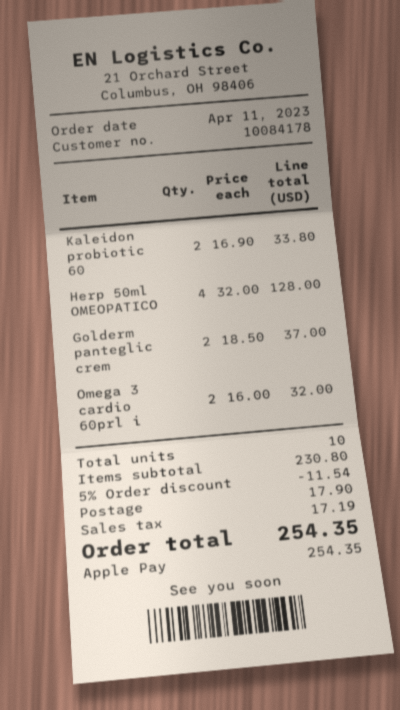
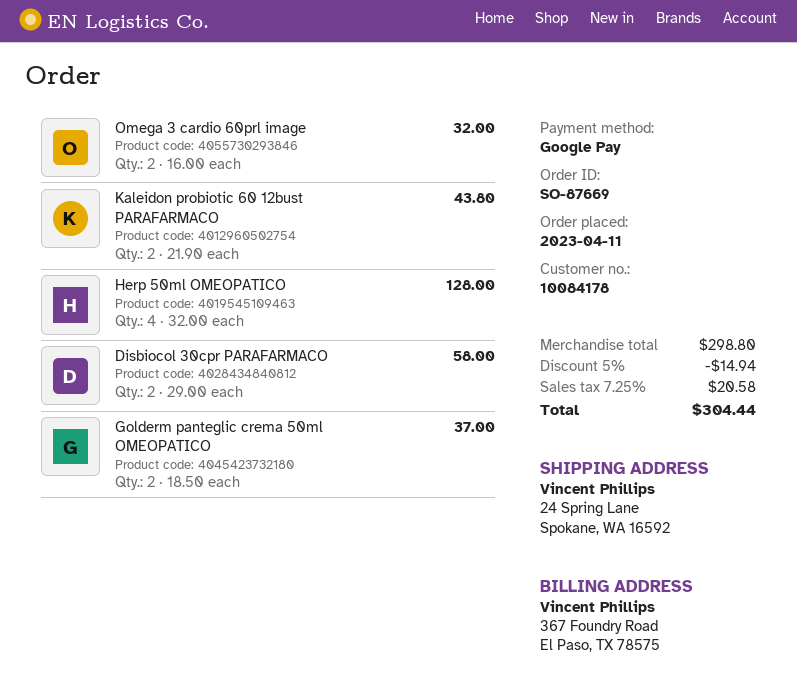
payment method: Apple Pay -> Google Pay
Kaleidon probiotic 60: 2 x 16.90 = 33.80 -> 2 x 21.90 = 43.80
Disbiocol 30cpr PARAFARMACO: none -> 2 x 29.00 = 58.00
subtotal: 230.80 -> 298.80
discount: 5% = 11.54 -> 5% = 14.94
shipping: 17.90 -> none
tax: 17.19 -> 20.58
total: 254.35 -> 304.44

